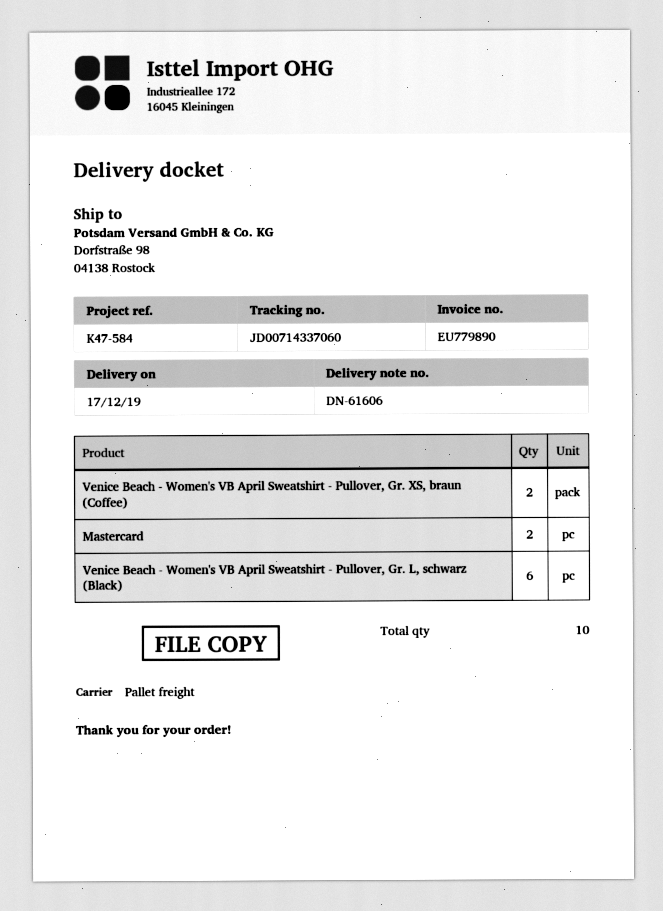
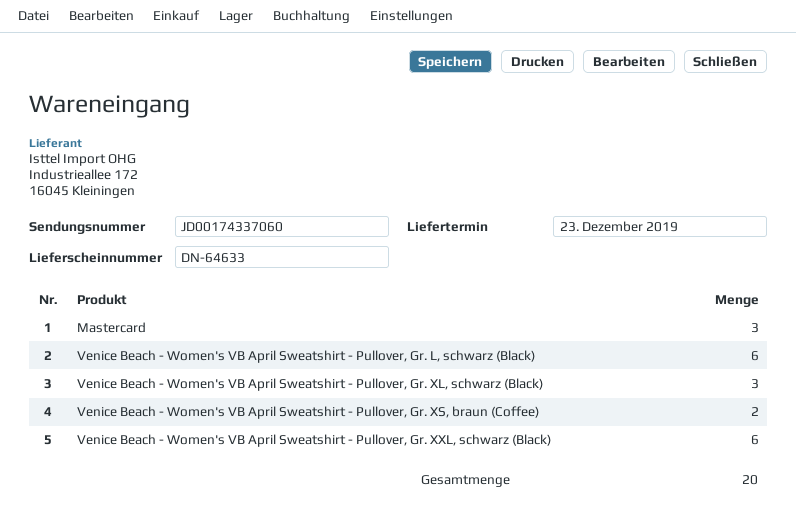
delivery note number: DN-61606 -> DN-64633
delivery date: 2019-12-17 -> 2019-12-23
tracking number: JD00714337060 -> JD00174337060
Mastercard: 2 -> 3
Venice Beach - Women's VB April Sweatshirt - Pullover, Gr. XL, schwarz (Black): none -> 3
Venice Beach - Women's VB April Sweatshirt - Pullover, Gr. XXL, schwarz (Black): none -> 6
total quantity: 10 -> 20

